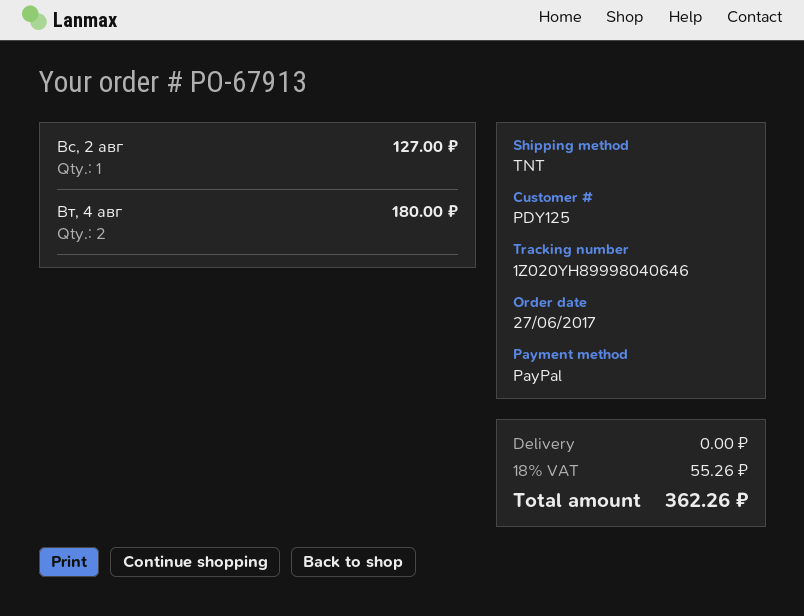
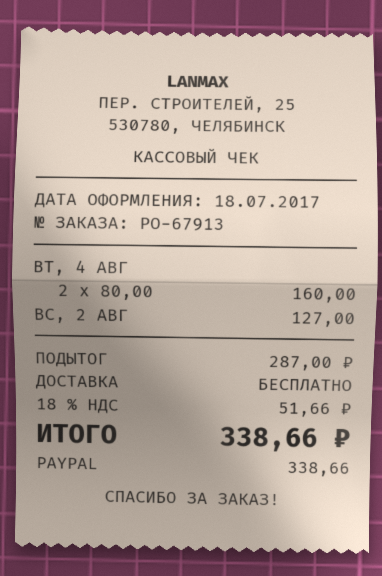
order date: 2017-06-27 -> 2017-07-18
Вт, 4 авг: 2 for 180.00 -> 2 for 160.00
tax: 18% = 55.26 -> 18% = 51.66
total: 362.26 -> 338.66

